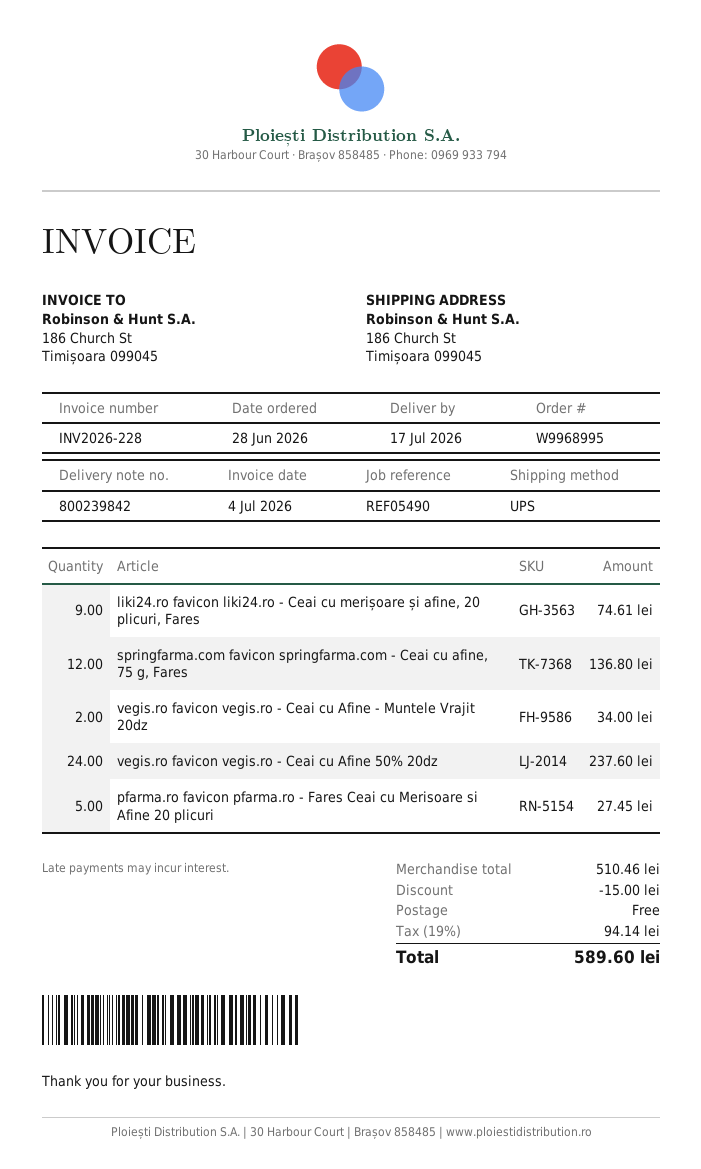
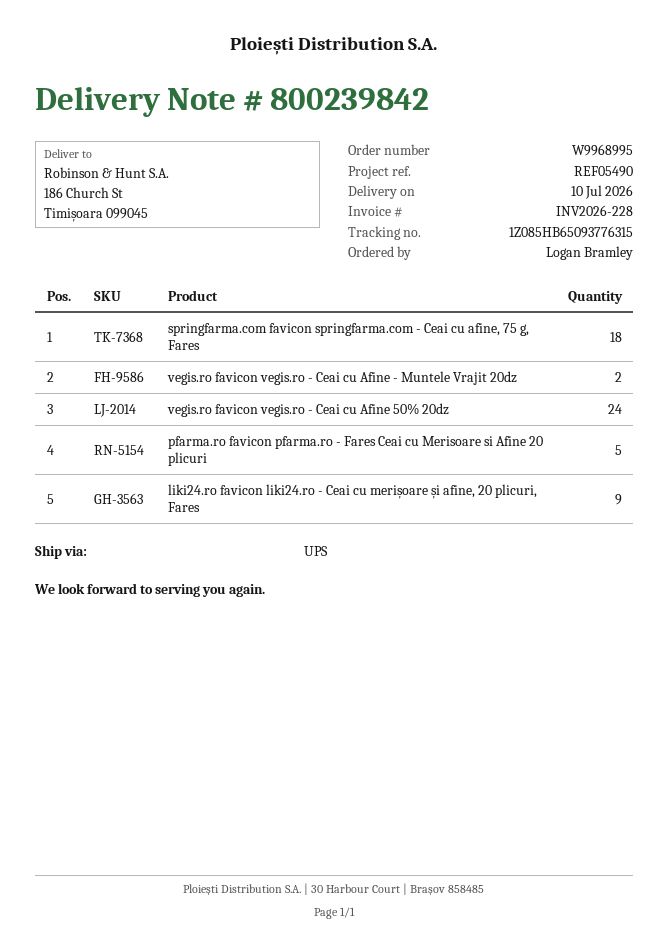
delivery date: 2026-07-17 -> 2026-07-10
springfarma.com favicon springfarma.com - Ceai cu afine, 75 g, Fares: 12 -> 18

